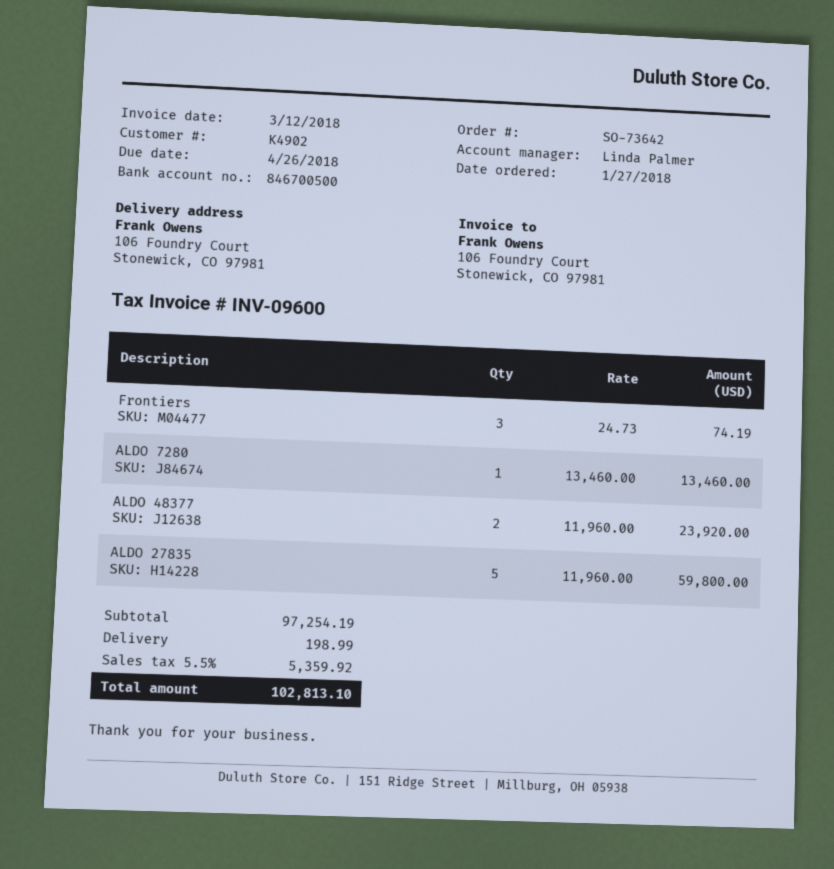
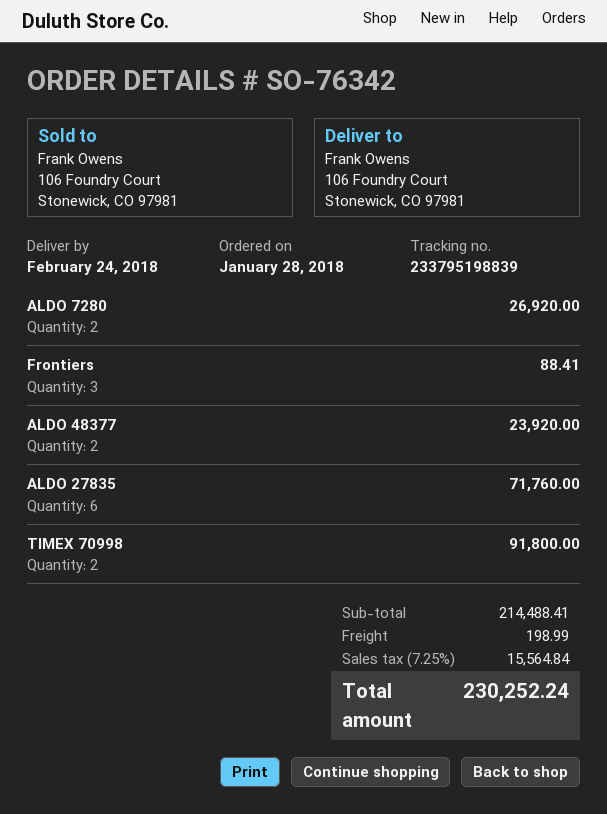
order number: SO-73642 -> SO-76342
order date: 2018-01-27 -> 2018-01-28
Frontiers: 3 for 74.19 -> 3 for 88.41
ALDO 7280: 1 for 13460.00 -> 2 for 26920.00
ALDO 27835: 5 for 59800.00 -> 6 for 71760.00
TIMEX 70998: none -> 2 for 91800.00
subtotal: 97254.19 -> 214488.41
tax: 5.5% = 5359.92 -> 7.25% = 15564.84
total: 102813.10 -> 230252.24

